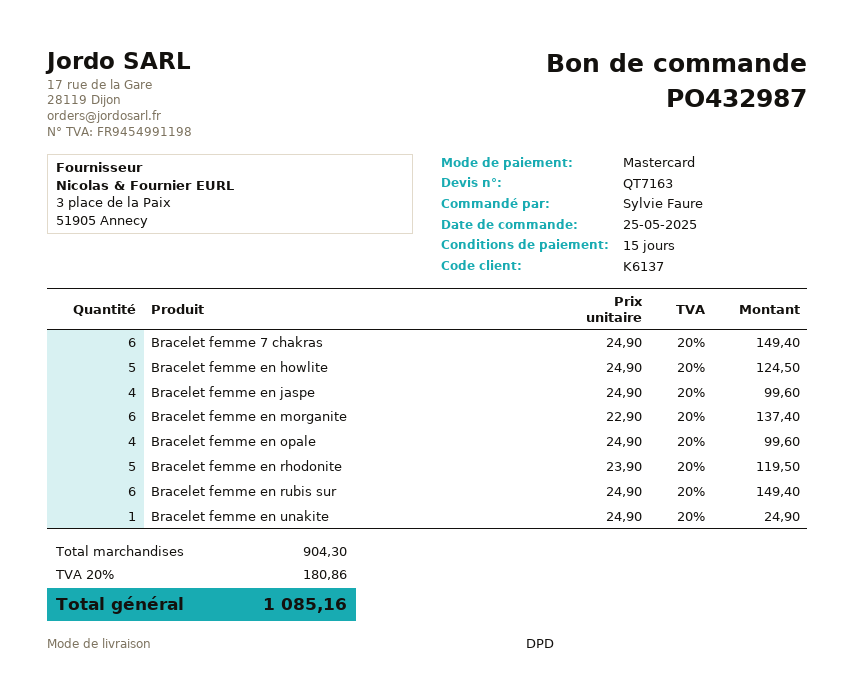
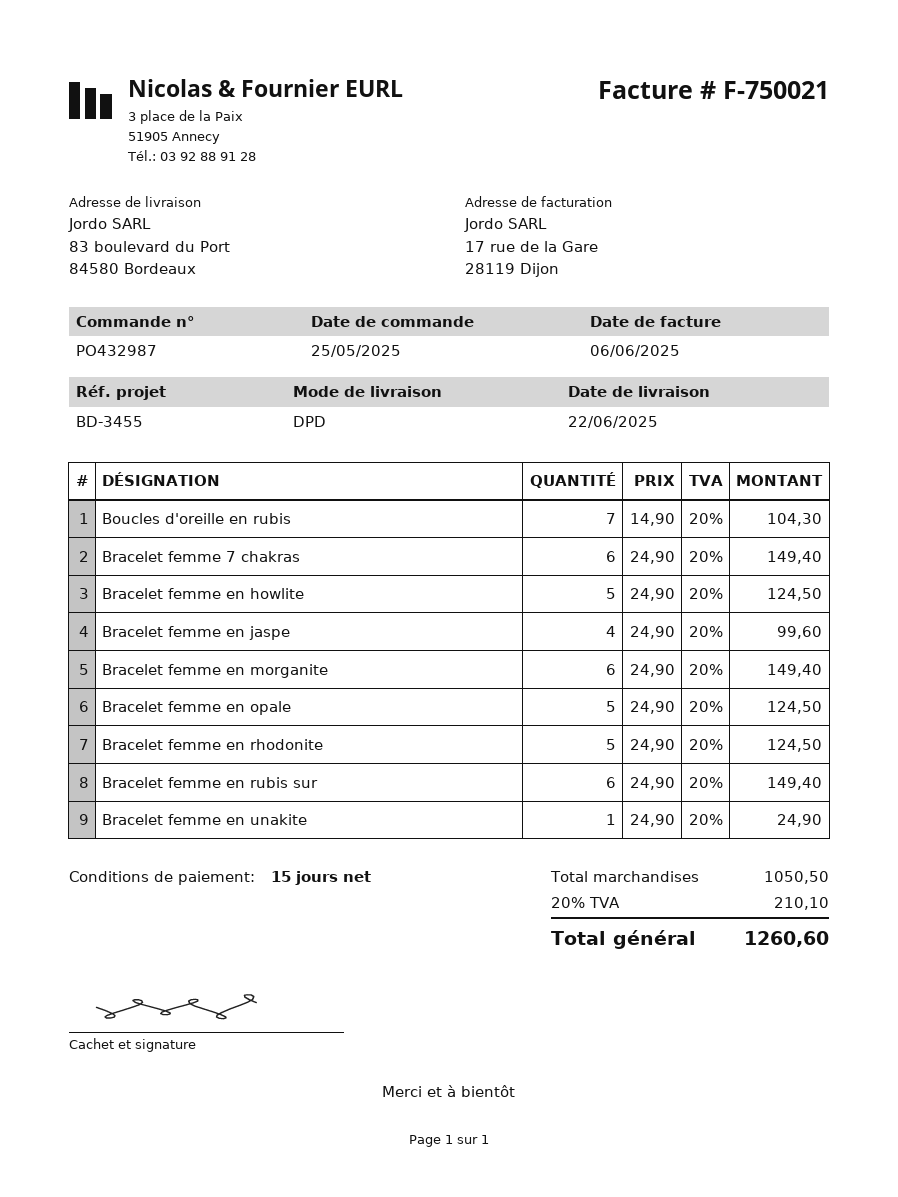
Bracelet femme en morganite: 6 x 22.90 = 137.40 -> 6 x 24.90 = 149.40
Bracelet femme en opale: 4 x 24.90 = 99.60 -> 5 x 24.90 = 124.50
Bracelet femme en rhodonite: 5 x 23.90 = 119.50 -> 5 x 24.90 = 124.50
Boucles d'oreille en rubis: none -> 7 x 14.90 = 104.30
subtotal: 904.30 -> 1050.50
tax: 20% = 180.86 -> 20% = 210.10
total: 1085.16 -> 1260.60

